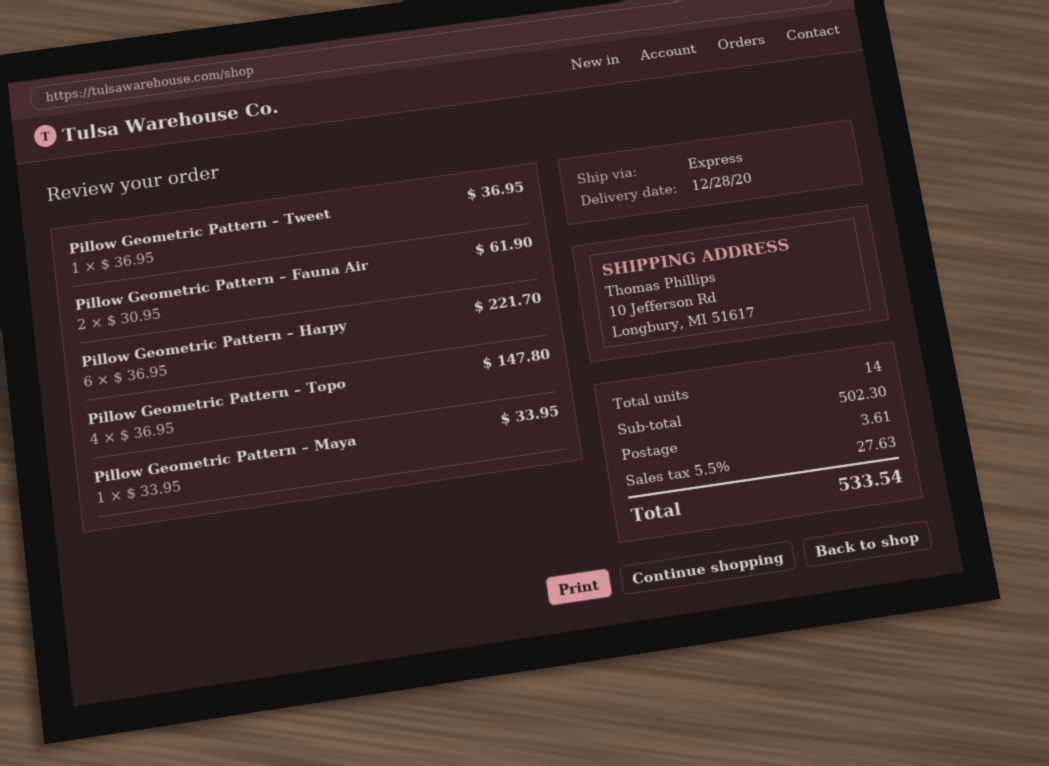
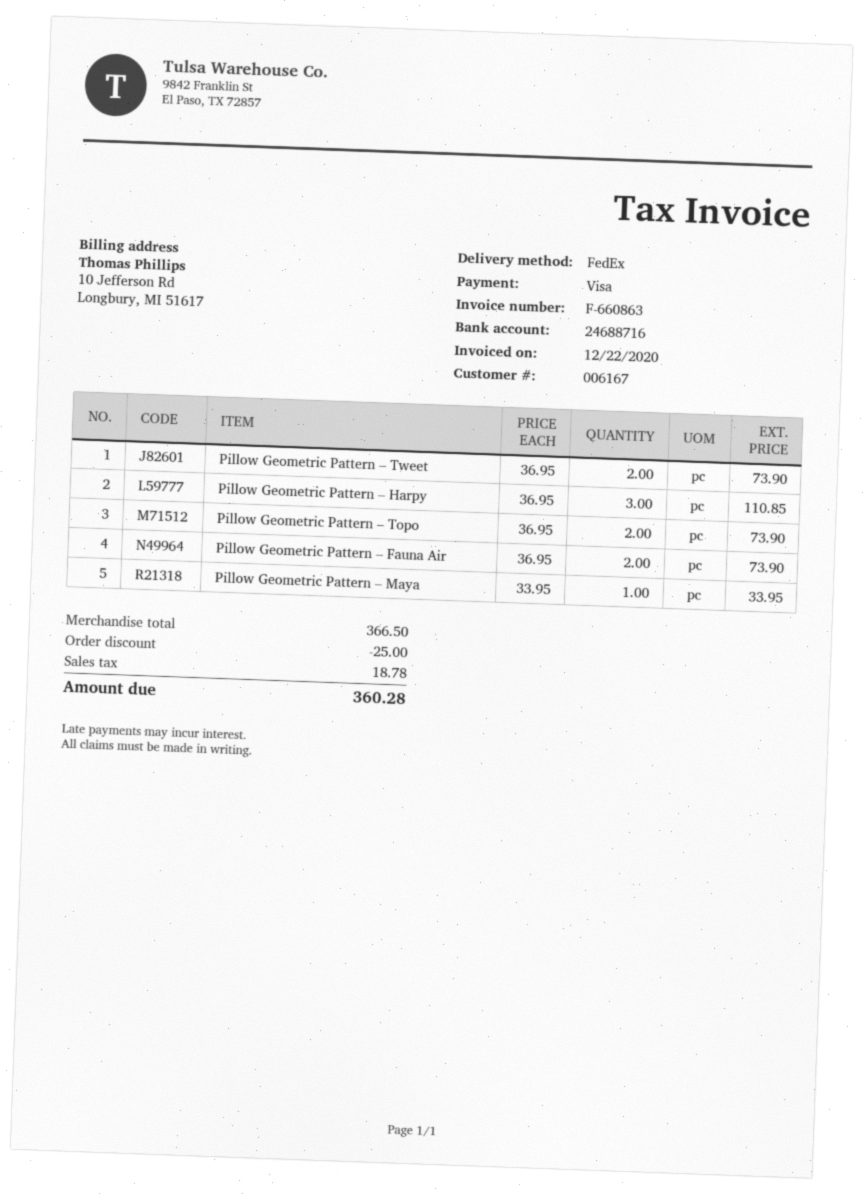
shipping method: express -> FedEx
Pillow Geometric Pattern – Tweet: 1 x 36.95 = 36.95 -> 2 x 36.95 = 73.90
Pillow Geometric Pattern – Fauna Air: 2 x 30.95 = 61.90 -> 2 x 36.95 = 73.90
Pillow Geometric Pattern – Harpy: 6 x 36.95 = 221.70 -> 3 x 36.95 = 110.85
Pillow Geometric Pattern – Topo: 4 x 36.95 = 147.80 -> 2 x 36.95 = 73.90
subtotal: 502.30 -> 366.50
discount: none -> 25.00
shipping: 3.61 -> none
tax: 27.63 -> 18.78
total: 533.54 -> 360.28

